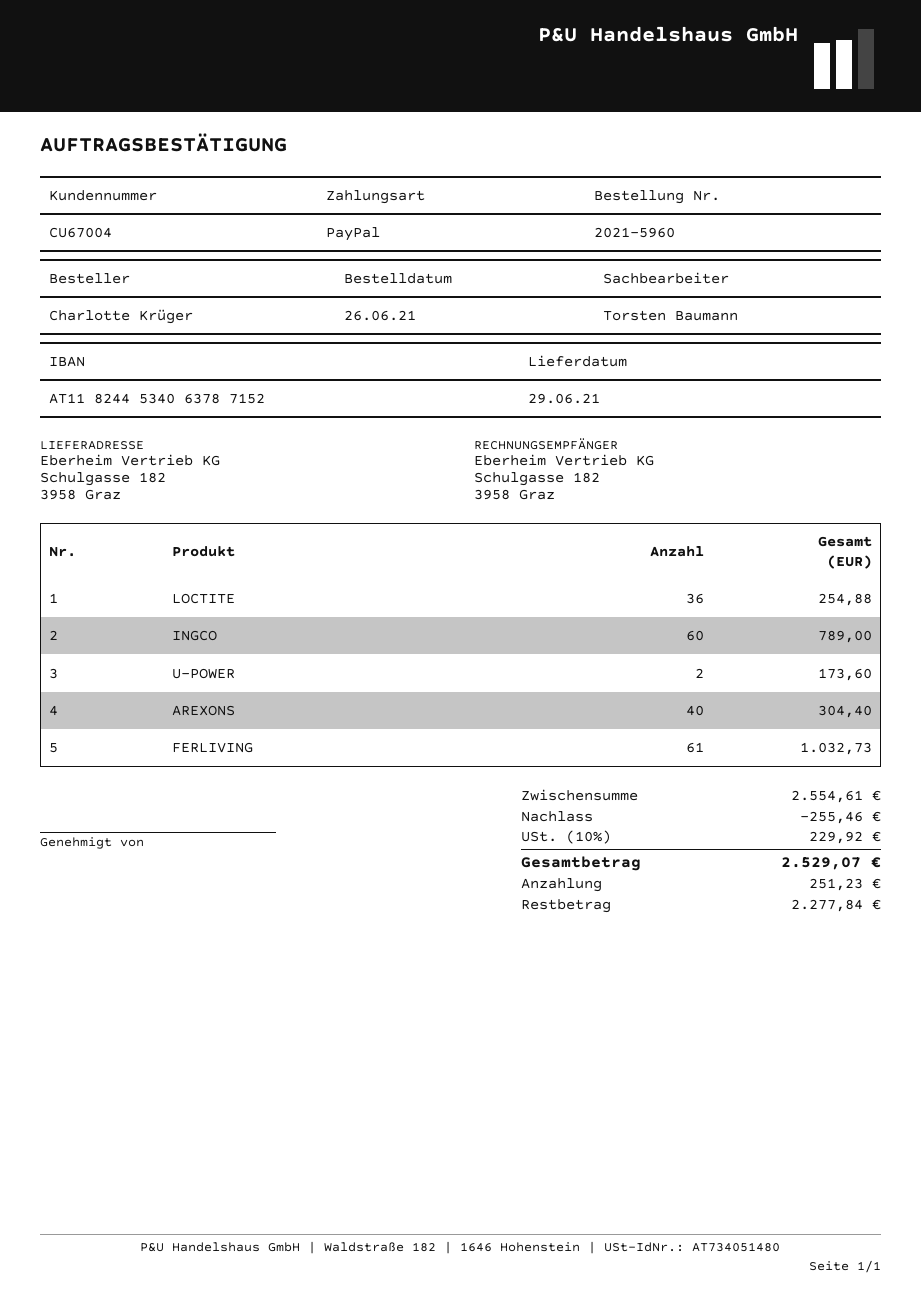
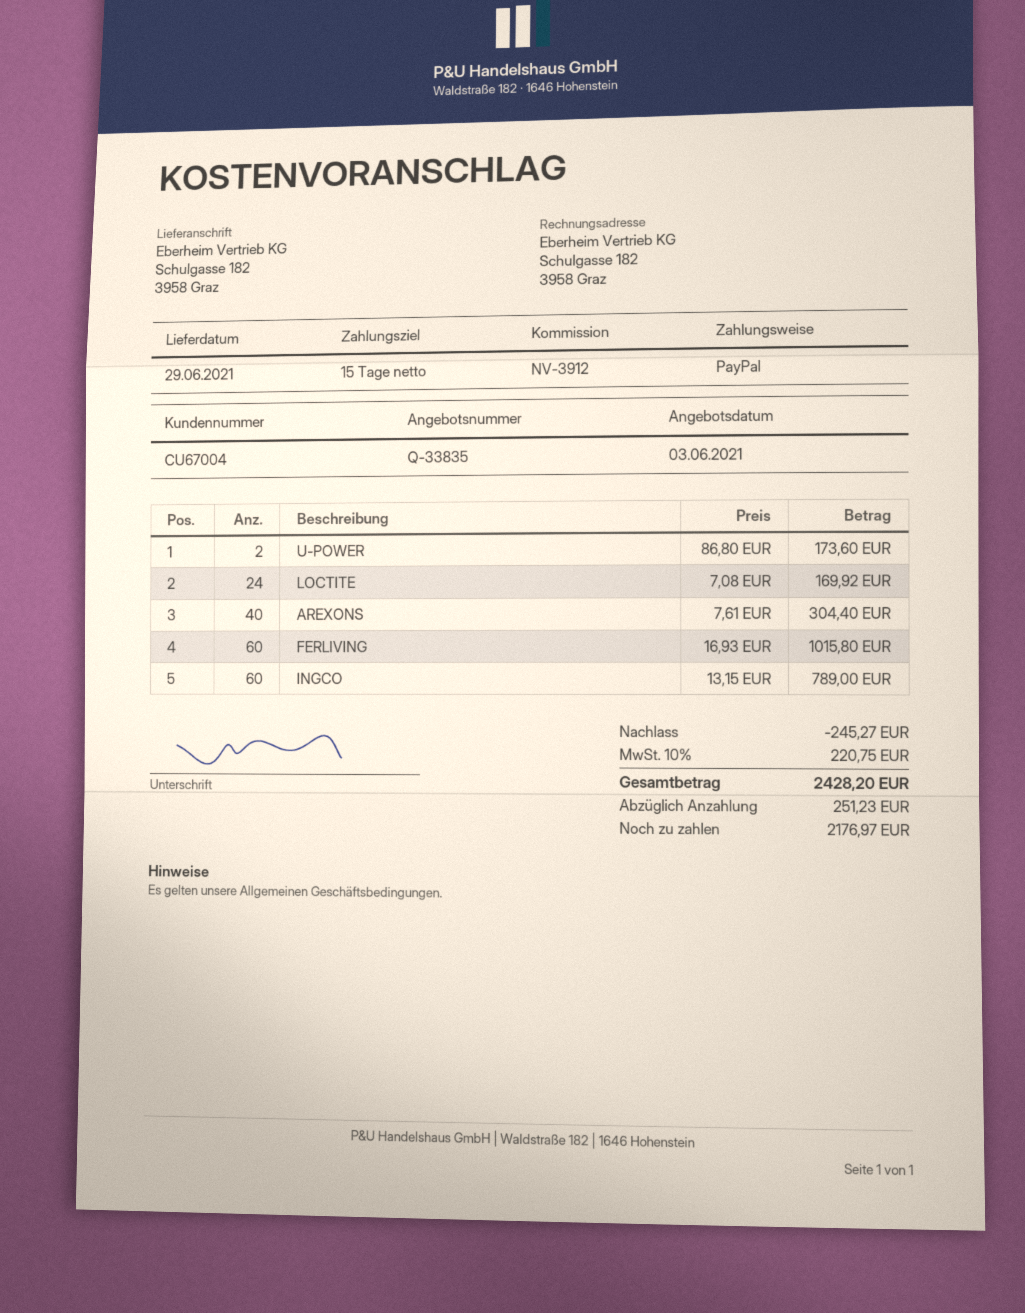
LOCTITE: 36 for 254.88 -> 24 for 169.92
FERLIVING: 61 for 1032.73 -> 60 for 1015.80
discount: 255.46 -> 245.27
tax: 10% = 229.92 -> 10% = 220.75
total: 2529.07 -> 2428.20
balance: 2277.84 -> 2176.97

